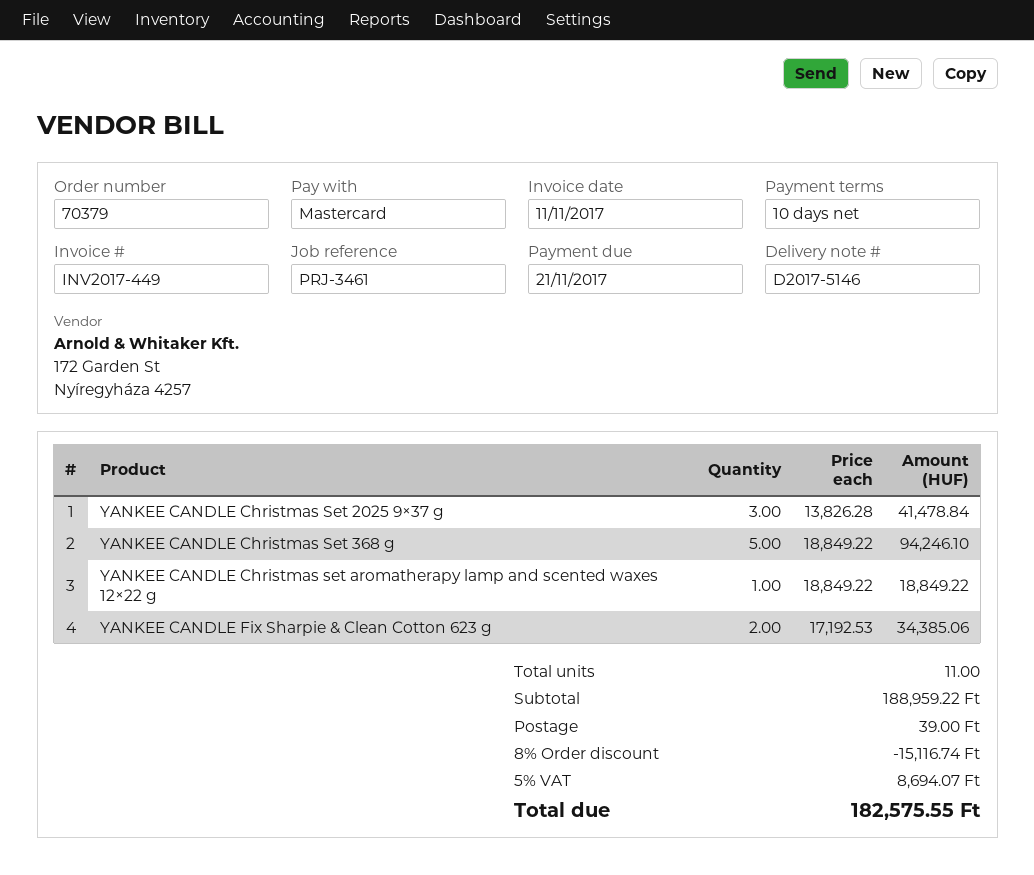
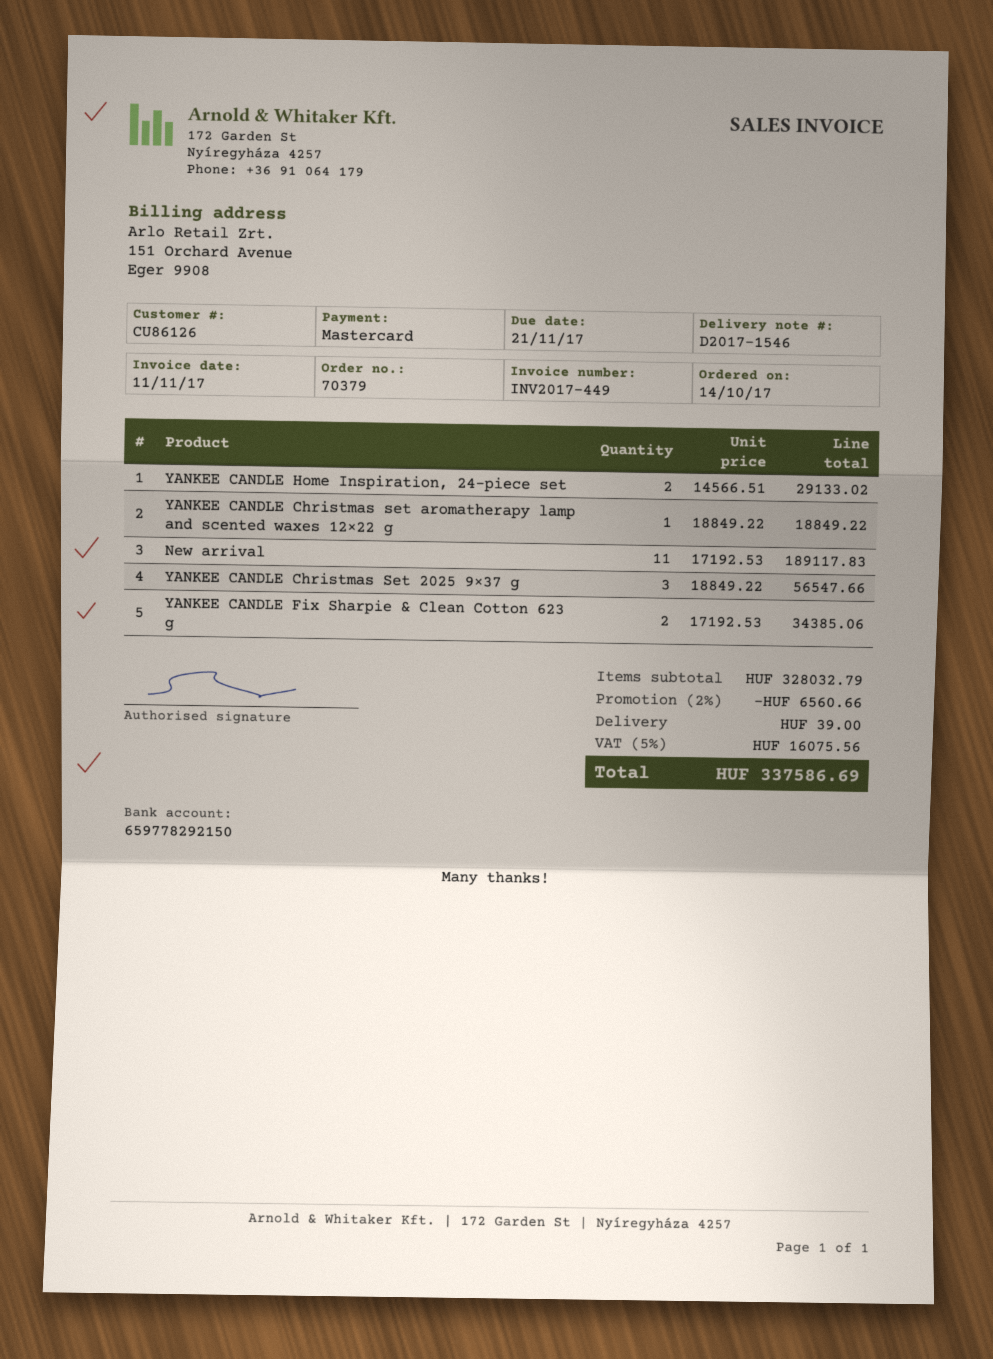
delivery note number: D2017-5146 -> D2017-1546
YANKEE CANDLE Christmas Set 2025 9×37 g: 3 x 13826.28 = 41478.84 -> 3 x 18849.22 = 56547.66
YANKEE CANDLE Christmas Set 368 g: 5 x 18849.22 = 94246.10 -> none
YANKEE CANDLE Home Inspiration, 24-piece set: none -> 2 x 14566.51 = 29133.02
New arrival: none -> 11 x 17192.53 = 189117.83
subtotal: 188959.22 -> 328032.79
discount: 8% = 15116.74 -> 2% = 6560.66
tax: 5% = 8694.07 -> 5% = 16075.56
total: 182575.55 -> 337586.69

